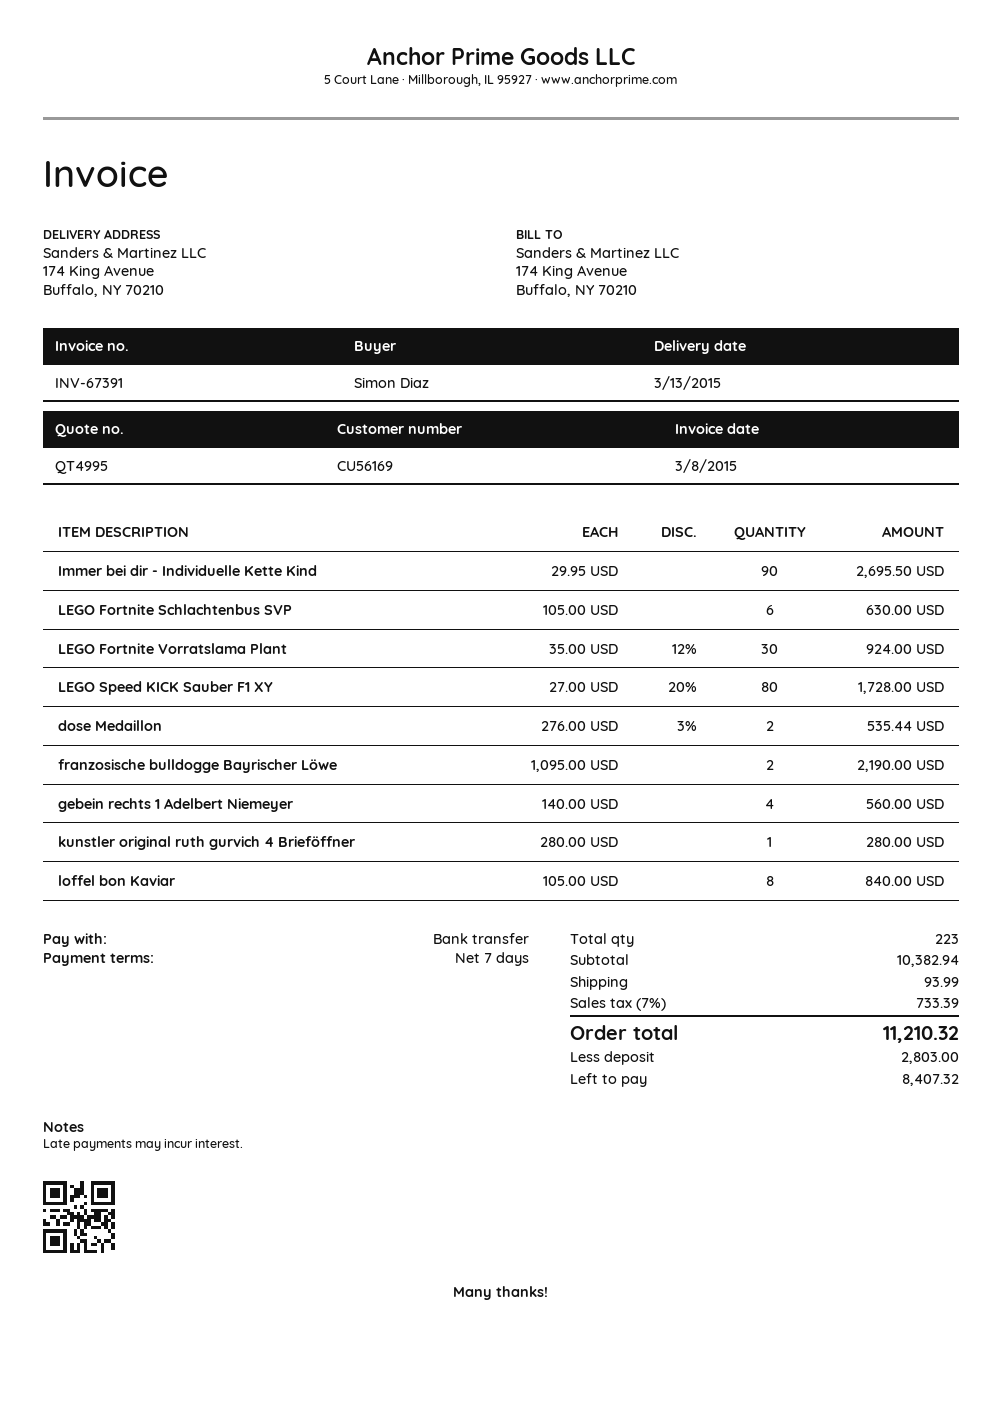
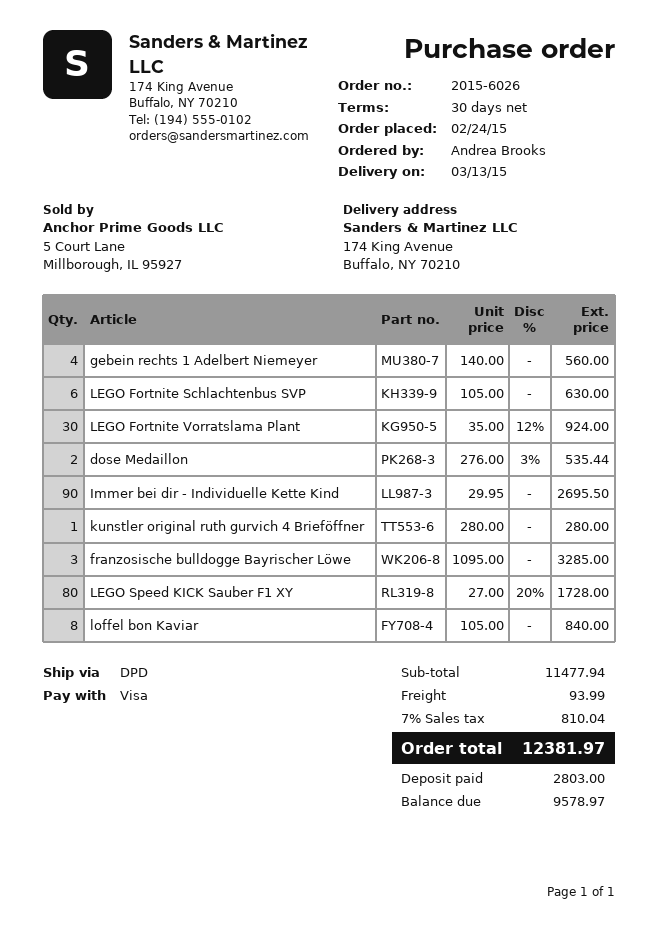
payment terms: 7 days -> 30 days
ordered by: Simon Diaz -> Andrea Brooks
payment method: bank transfer -> Visa
franzosische bulldogge Bayrischer Löwe: 2 x 1095.00 = 2190.00 -> 3 x 1095.00 = 3285.00
subtotal: 10382.94 -> 11477.94
tax: 7% = 733.39 -> 7% = 810.04
total: 11210.32 -> 12381.97
balance: 8407.32 -> 9578.97

